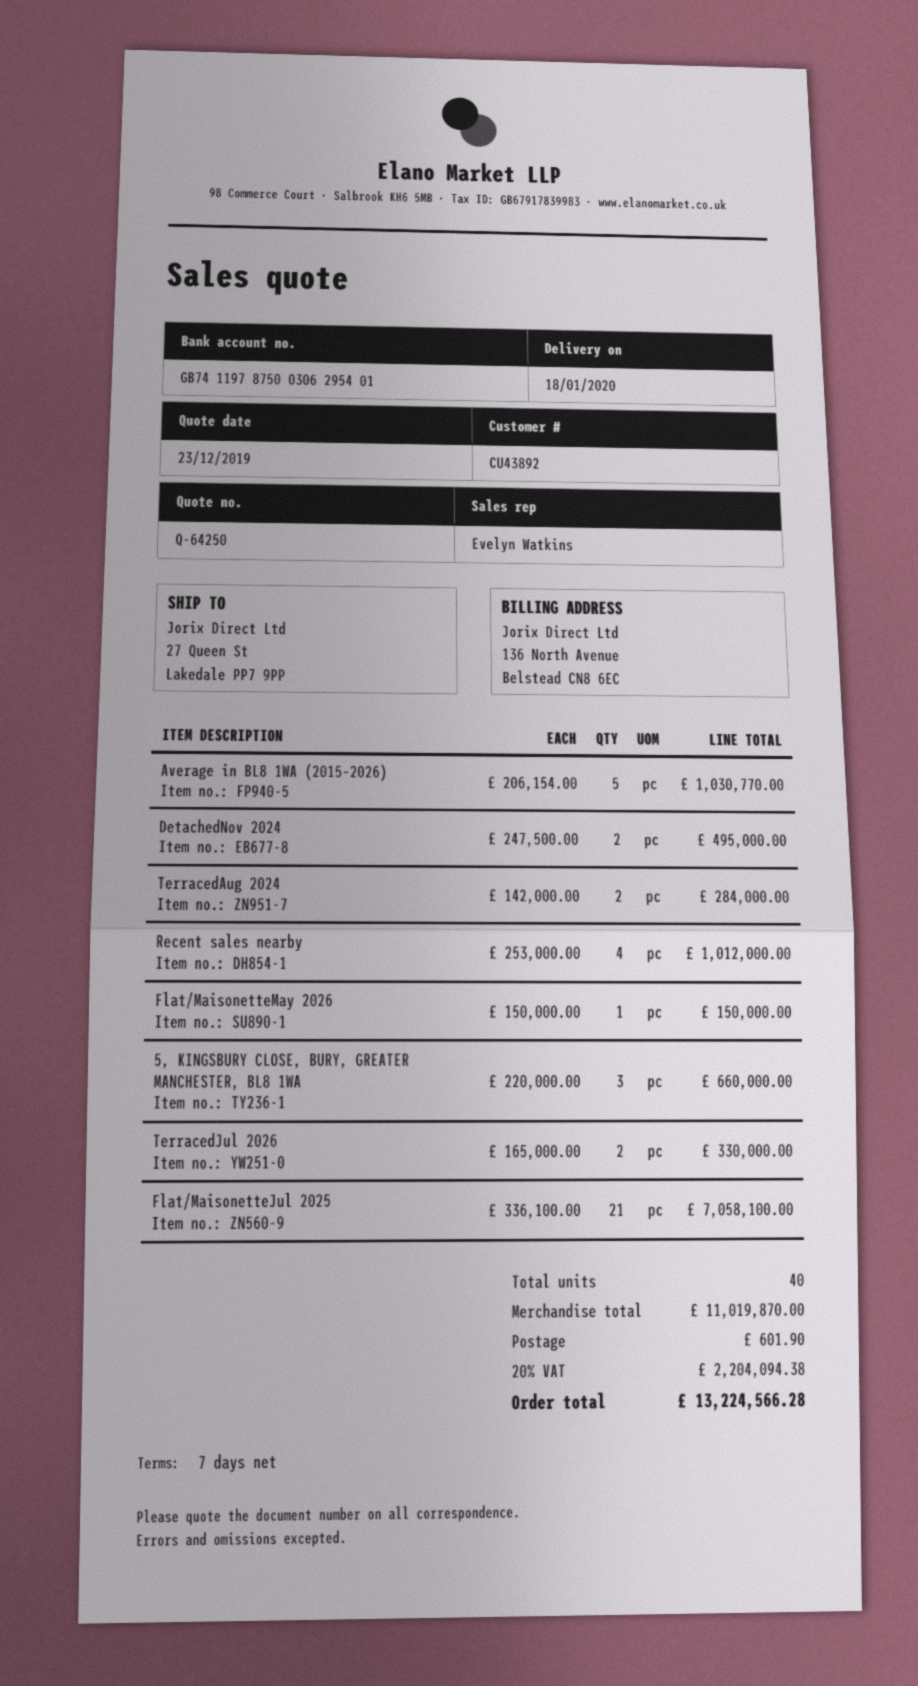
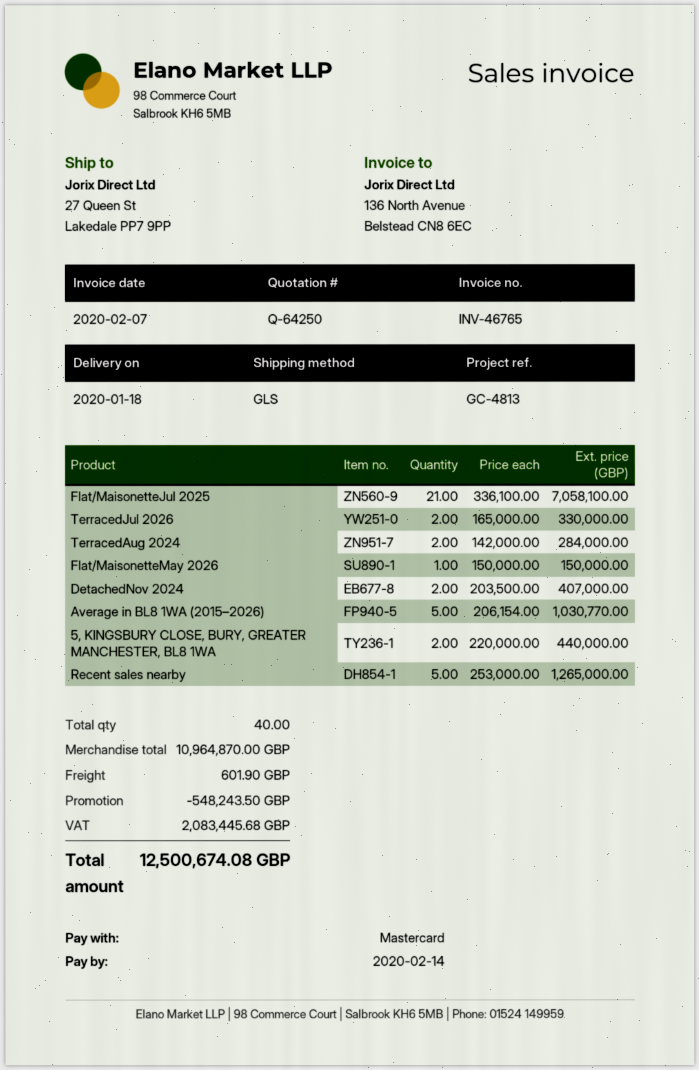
DetachedNov 2024: 2 x 247500.00 = 495000.00 -> 2 x 203500.00 = 407000.00
Recent sales nearby: 4 x 253000.00 = 1012000.00 -> 5 x 253000.00 = 1265000.00
5, KINGSBURY CLOSE, BURY, GREATER MANCHESTER, BL8 1WA: 3 x 220000.00 = 660000.00 -> 2 x 220000.00 = 440000.00
subtotal: 11019870.00 -> 10964870.00
discount: none -> 548243.50
tax: 2204094.38 -> 2083445.68
total: 13224566.28 -> 12500674.08

